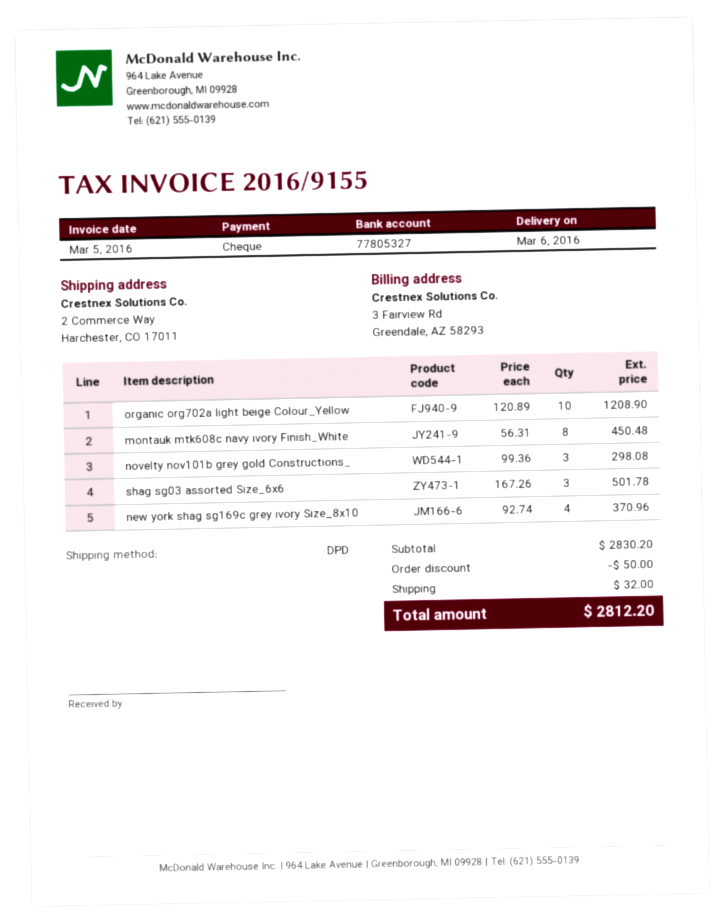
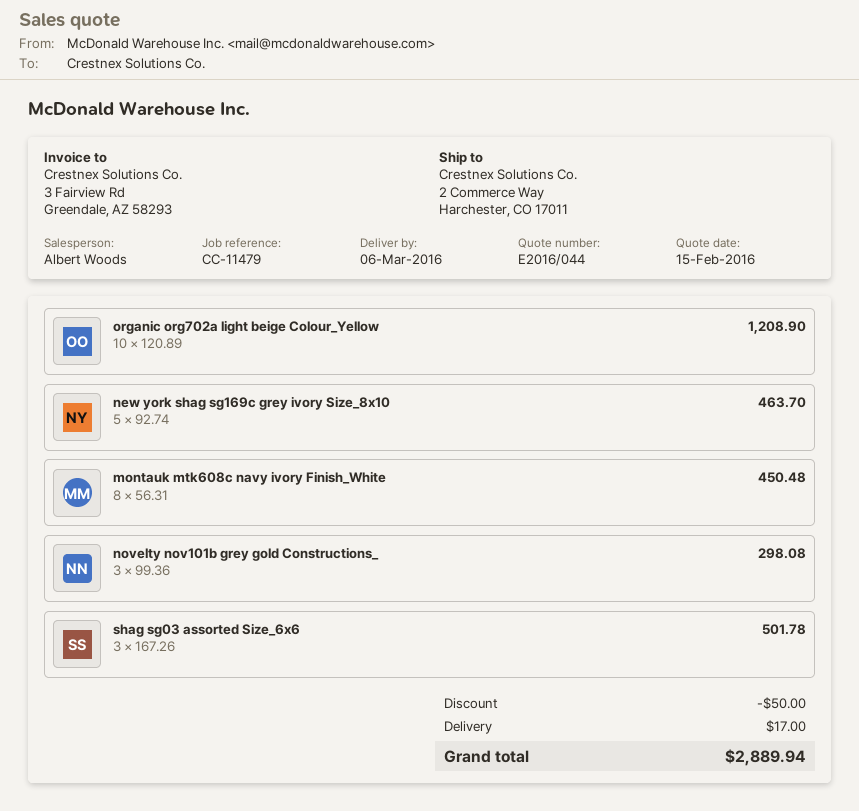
new york shag sg169c grey ivory Size_8x10: 4 x 92.74 = 370.96 -> 5 x 92.74 = 463.70
shipping: 32.00 -> 17.00
total: 2812.20 -> 2889.94

